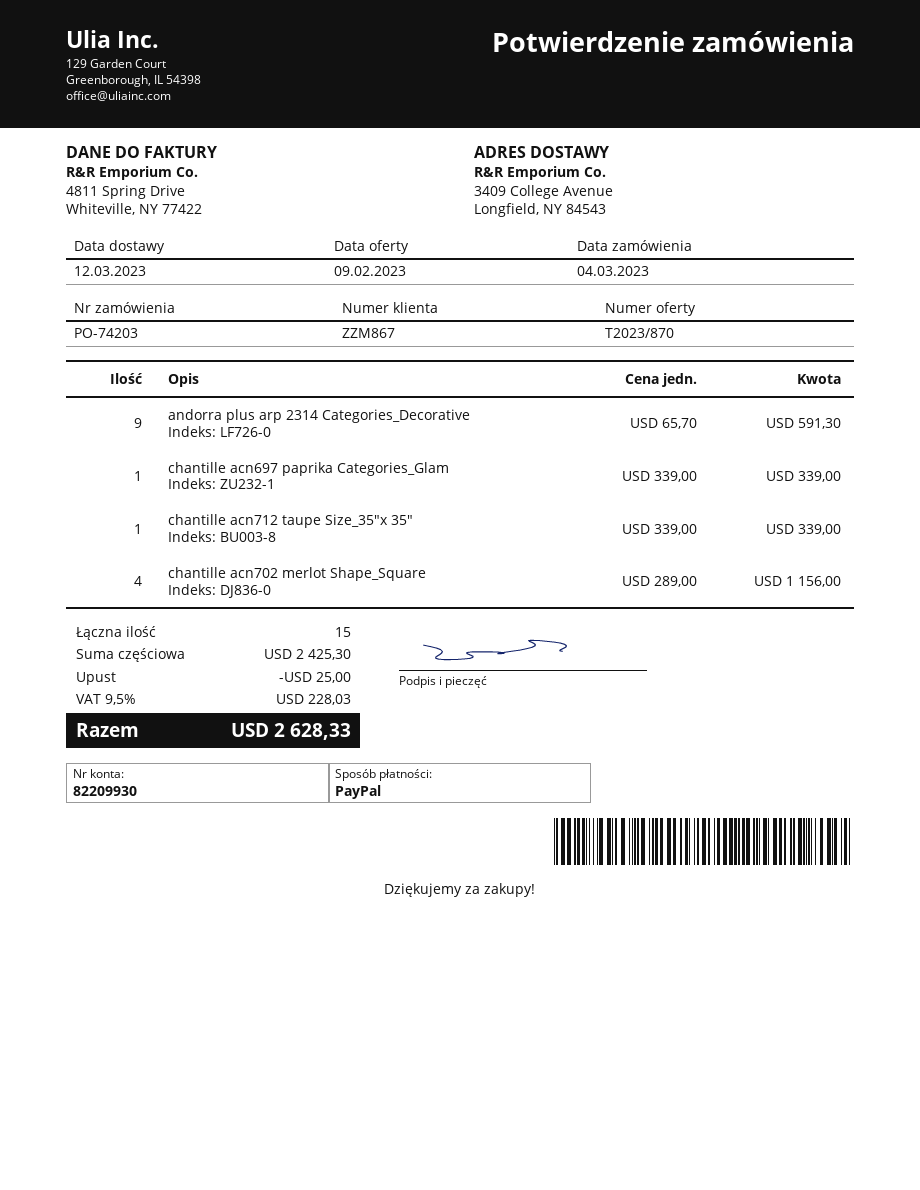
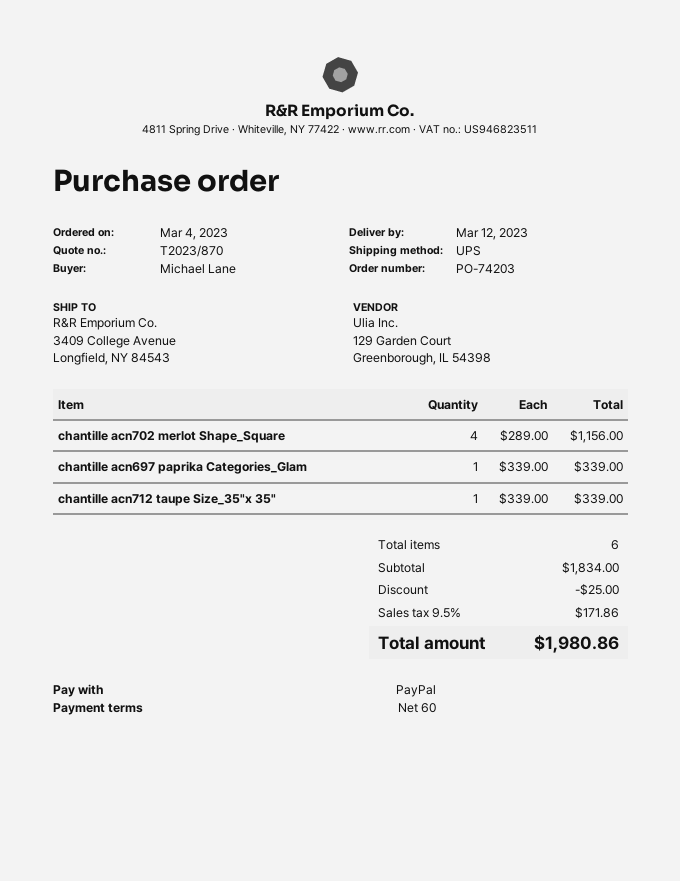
andorra plus arp 2314 Categories_Decorative: 9 x 65.70 = 591.30 -> none
total quantity: 15 -> 6
subtotal: 2425.30 -> 1834.00
tax: 9.5% = 228.03 -> 9.5% = 171.86
total: 2628.33 -> 1980.86

